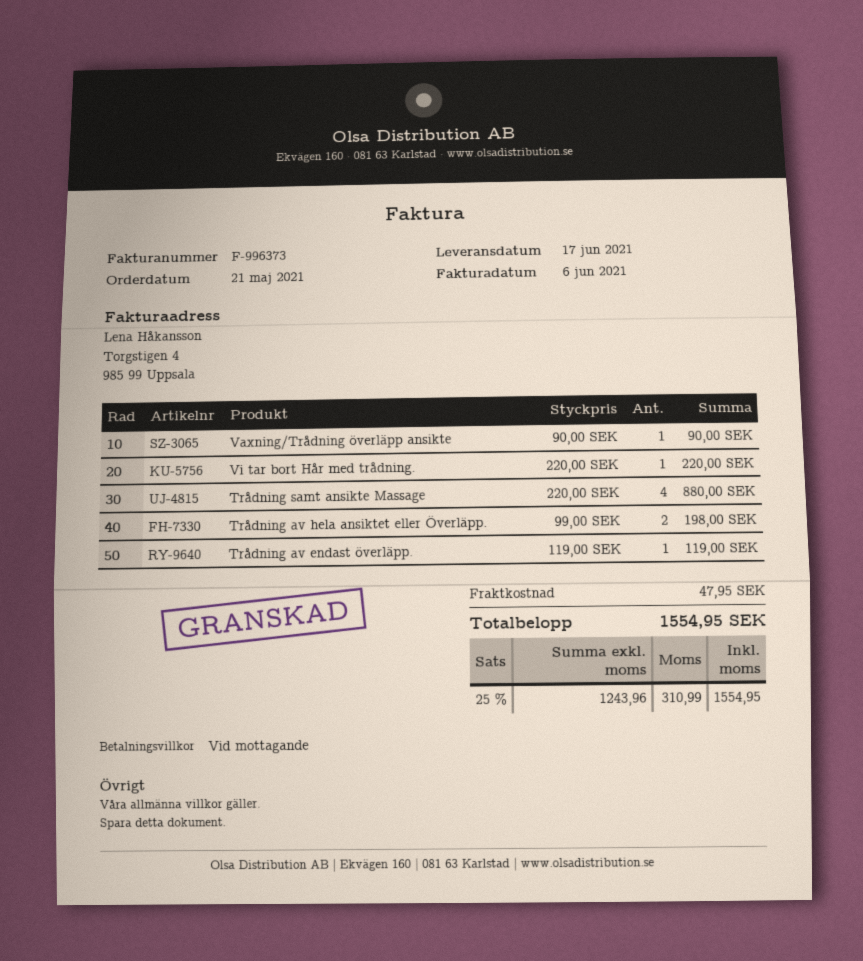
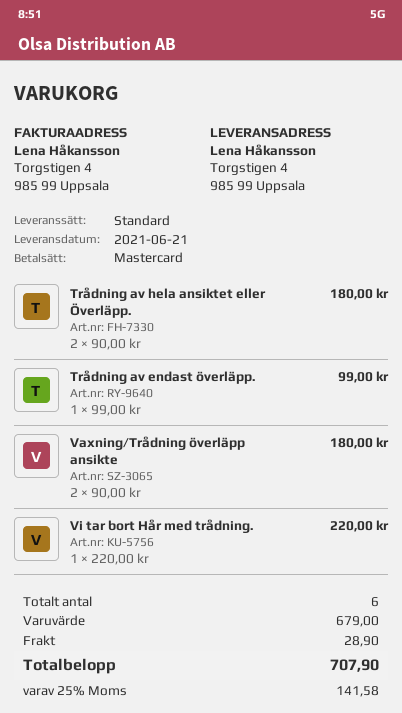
delivery date: 2021-06-17 -> 2021-06-21
Vaxning/Trådning överläpp ansikte: 1 x 90.00 = 90.00 -> 2 x 90.00 = 180.00
Trådning samt ansikte Massage: 4 x 220.00 = 880.00 -> none
Trådning av hela ansiktet eller Överläpp.: 2 x 99.00 = 198.00 -> 2 x 90.00 = 180.00
Trådning av endast överläpp.: 1 x 119.00 = 119.00 -> 1 x 99.00 = 99.00
shipping: 47.95 -> 28.90
tax: 25% = 310.99 -> 25% = 141.58
total: 1554.95 -> 707.90

